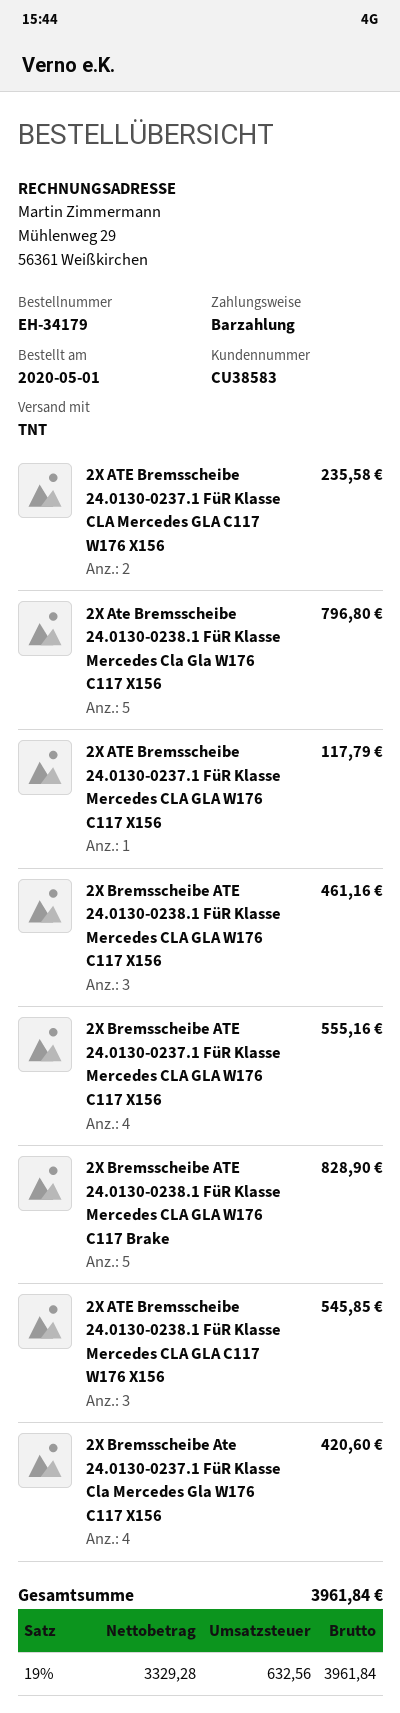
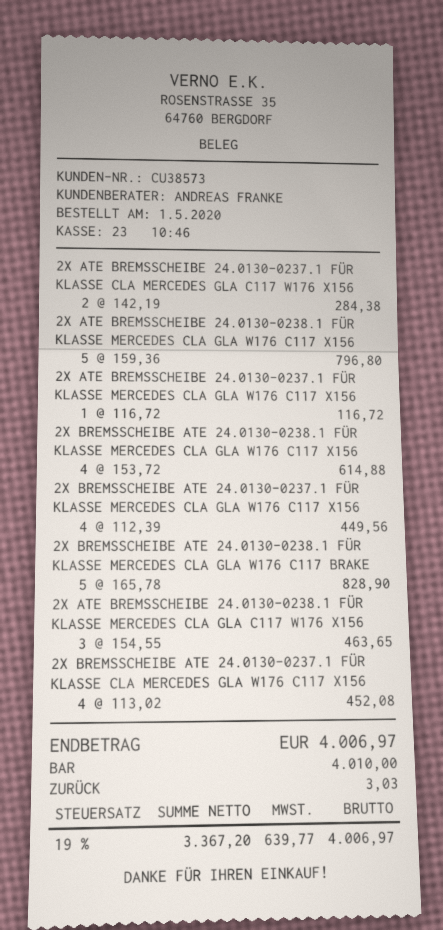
customer number: CU38583 -> CU38573
2X ATE Bremsscheibe 24.0130-0237.1 FüR Klasse CLA Mercedes GLA C117 W176 X156: 2 for 235.58 -> 2 for 284.38
2X ATE Bremsscheibe 24.0130-0237.1 FüR Klasse Mercedes CLA GLA W176 C117 X156: 1 for 117.79 -> 1 for 116.72
2X Bremsscheibe ATE 24.0130-0238.1 FüR Klasse Mercedes CLA GLA W176 C117 X156: 3 for 461.16 -> 4 for 614.88
2X Bremsscheibe ATE 24.0130-0237.1 FüR Klasse Mercedes CLA GLA W176 C117 X156: 4 for 555.16 -> 4 for 449.56
2X ATE Bremsscheibe 24.0130-0238.1 FüR Klasse Mercedes CLA GLA C117 W176 X156: 3 for 545.85 -> 3 for 463.65
2X Bremsscheibe Ate 24.0130-0237.1 FüR Klasse Cla Mercedes Gla W176 C117 X156: 4 for 420.60 -> 4 for 452.08
net: 3329.28 -> 3367.20
tax: 19% = 632.56 -> 19% = 639.77
total: 3961.84 -> 4006.97

